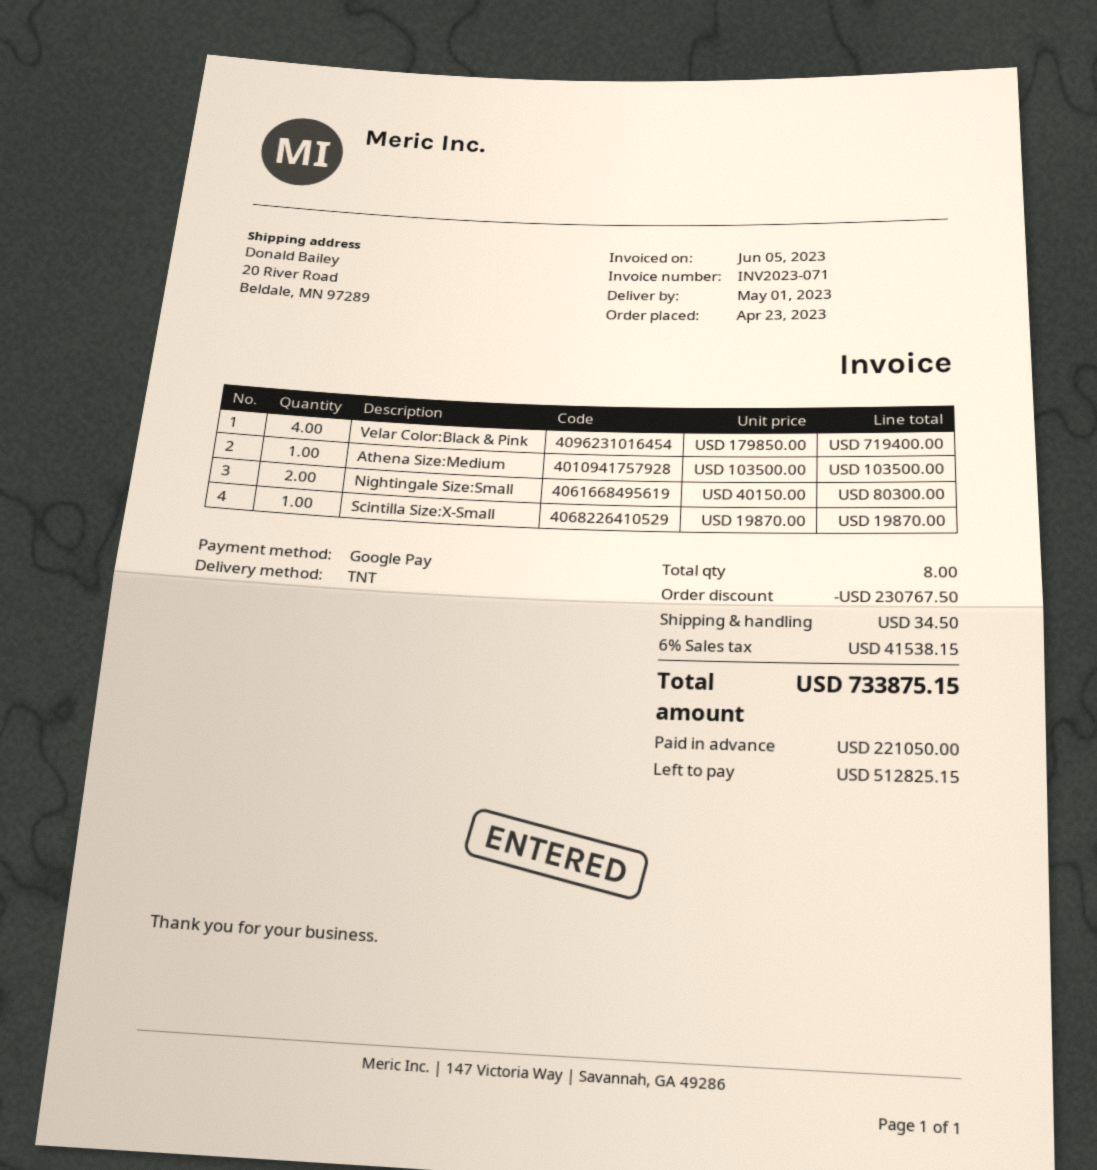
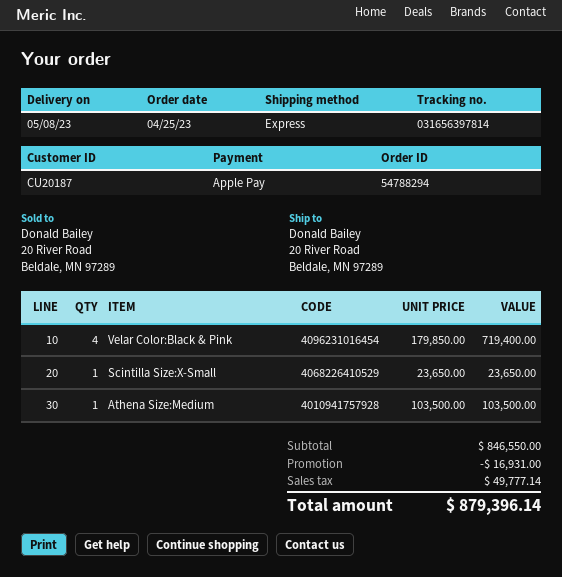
order date: 2023-04-23 -> 2023-04-25
delivery date: 2023-05-01 -> 2023-05-08
payment method: Google Pay -> Apple Pay
shipping method: TNT -> express
Nightingale Size:Small: 2 x 40150.00 = 80300.00 -> none
Scintilla Size:X-Small: 1 x 19870.00 = 19870.00 -> 1 x 23650.00 = 23650.00
discount: 230767.50 -> 16931.00
shipping: 34.50 -> none
tax: 41538.15 -> 49777.14
total: 733875.15 -> 879396.14

